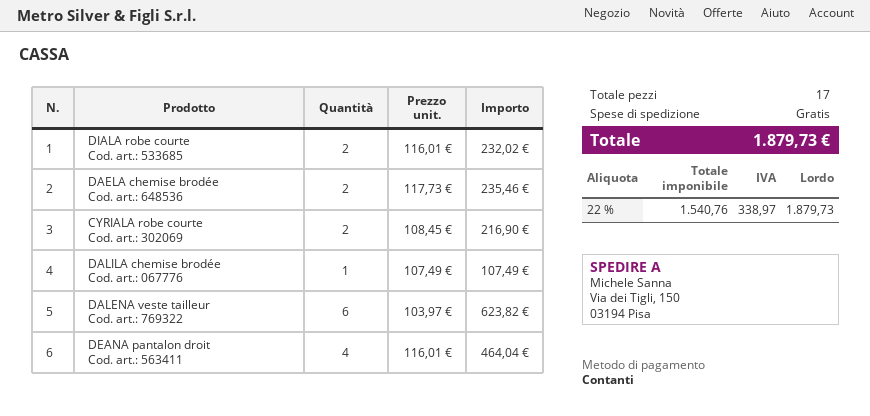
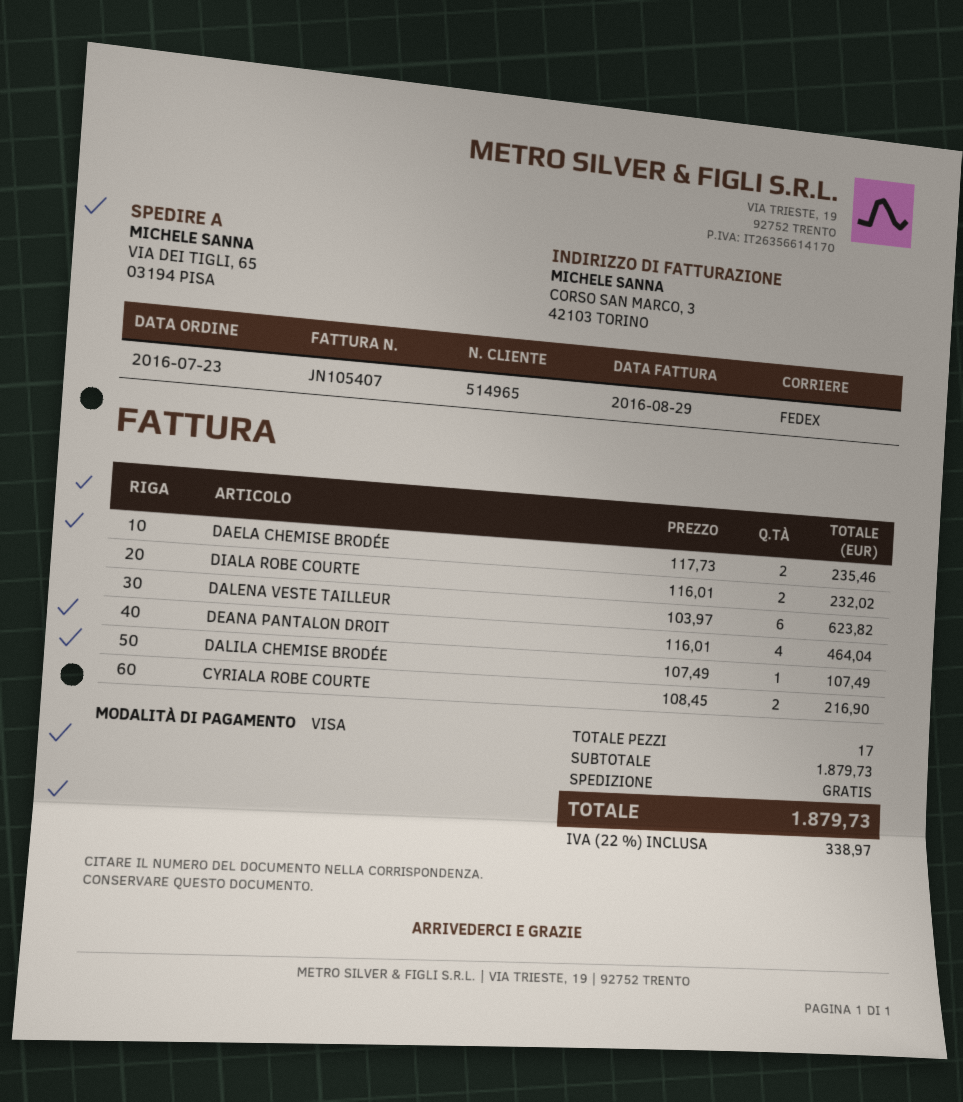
payment method: cash -> Visa
ship to: Via dei Tigli, 150, 03194 Pisa -> VIA DEI TIGLI, 65, 03194 PISA

